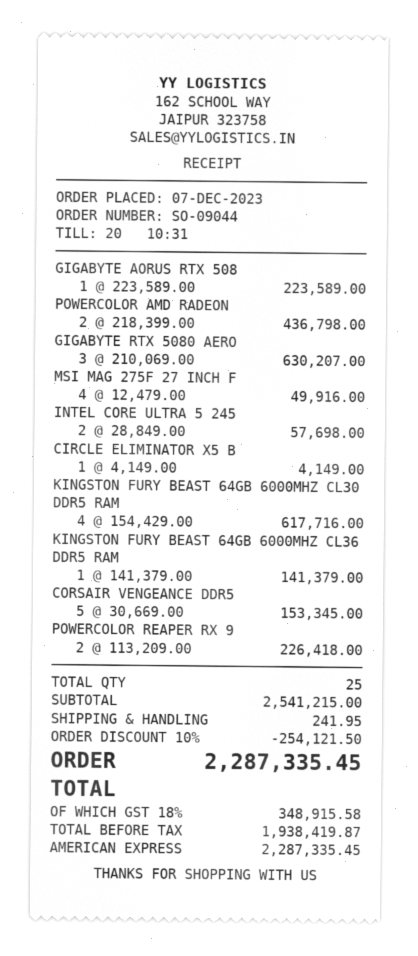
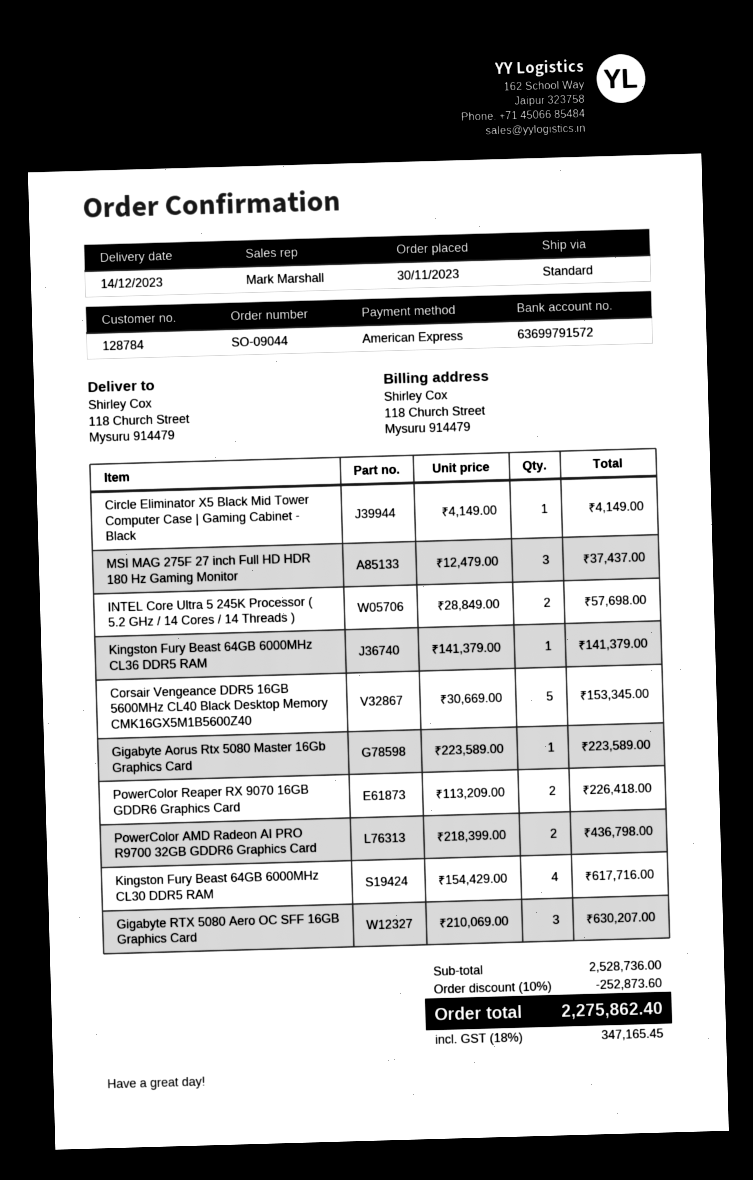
order date: 2023-12-07 -> 2023-11-30
MSI MAG 275F 27 INCH F: 4 x 12479.00 = 49916.00 -> 3 x 12479.00 = 37437.00
subtotal: 2541215.00 -> 2528736.00
discount: 10% = 254121.50 -> 10% = 252873.60
shipping: 241.95 -> none
tax: 18% = 348915.58 -> 18% = 347165.45
total: 2287335.45 -> 2275862.40

